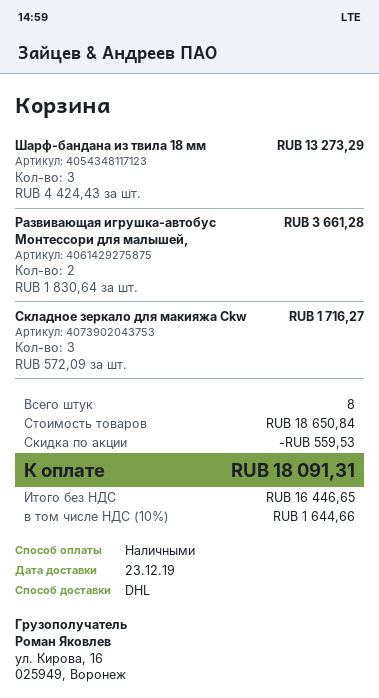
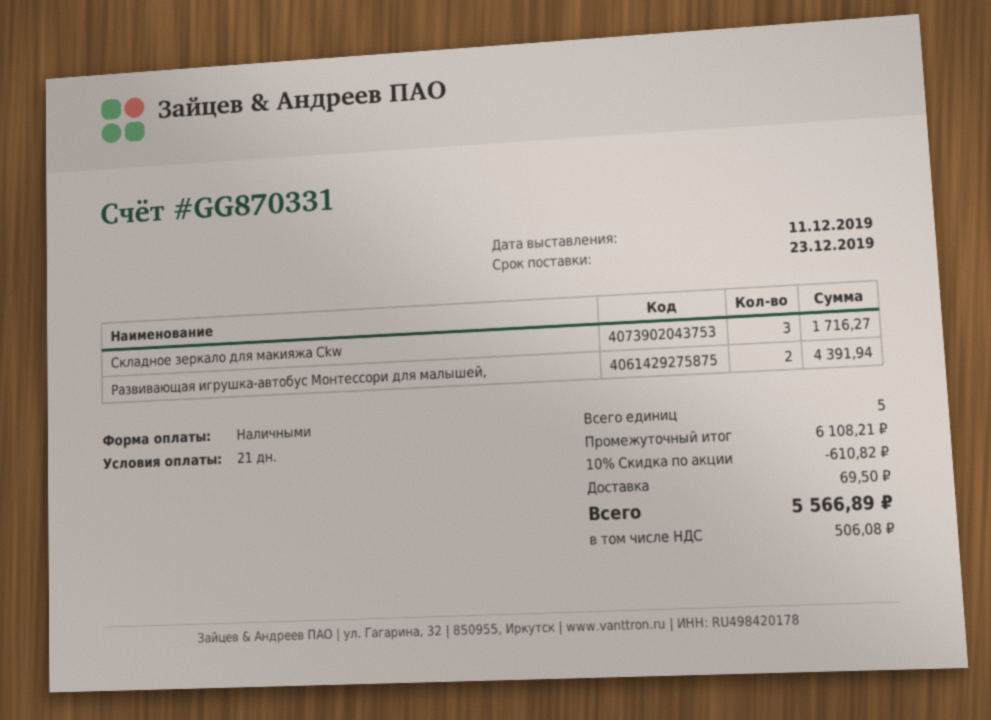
Шарф-бандана из твила 18 мм: 3 for 13273.29 -> none
Развивающая игрушка-автобус Монтессори для малышей,: 2 for 3661.28 -> 2 for 4391.94
total quantity: 8 -> 5
subtotal: 18650.84 -> 6108.21
discount: 559.53 -> 610.82
shipping: none -> 69.50
tax: 1644.66 -> 506.08
total: 18091.31 -> 5566.89

